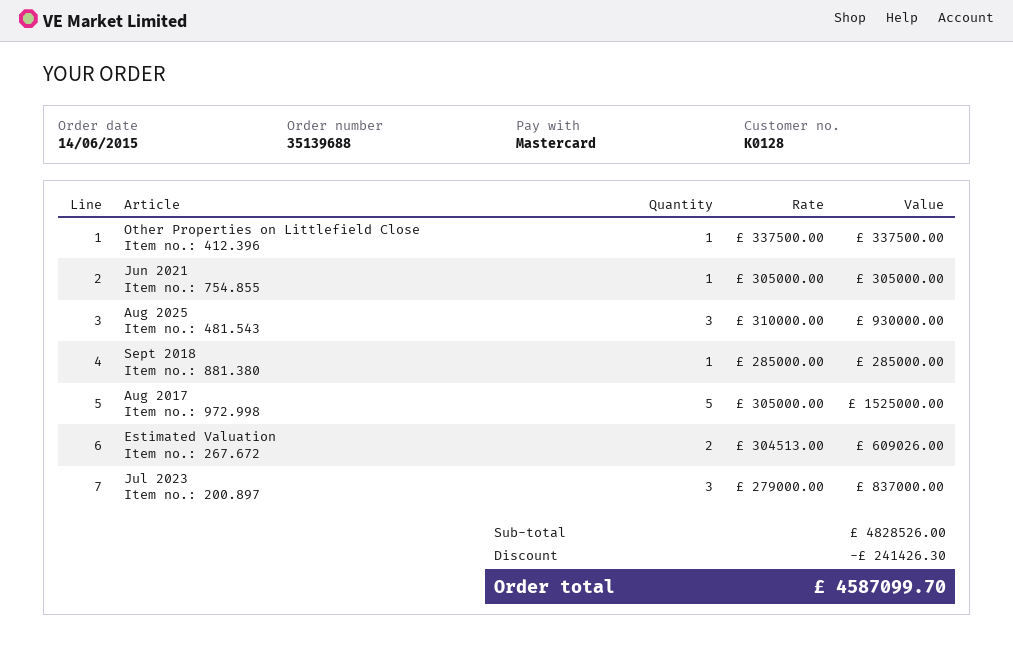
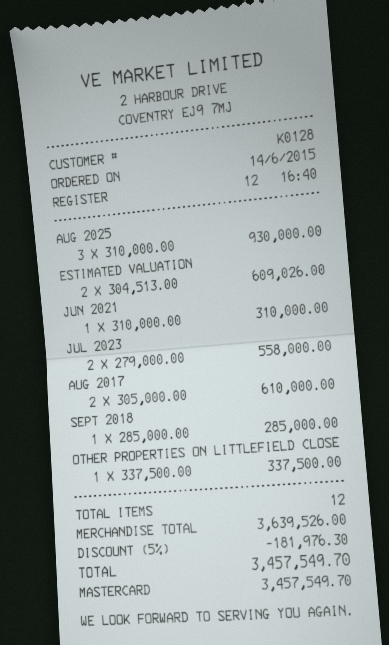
Jun 2021: 1 x 305000.00 = 305000.00 -> 1 x 310000.00 = 310000.00
Aug 2017: 5 x 305000.00 = 1525000.00 -> 2 x 305000.00 = 610000.00
Jul 2023: 3 x 279000.00 = 837000.00 -> 2 x 279000.00 = 558000.00
subtotal: 4828526.00 -> 3639526.00
discount: 241426.30 -> 181976.30
total: 4587099.70 -> 3457549.70

